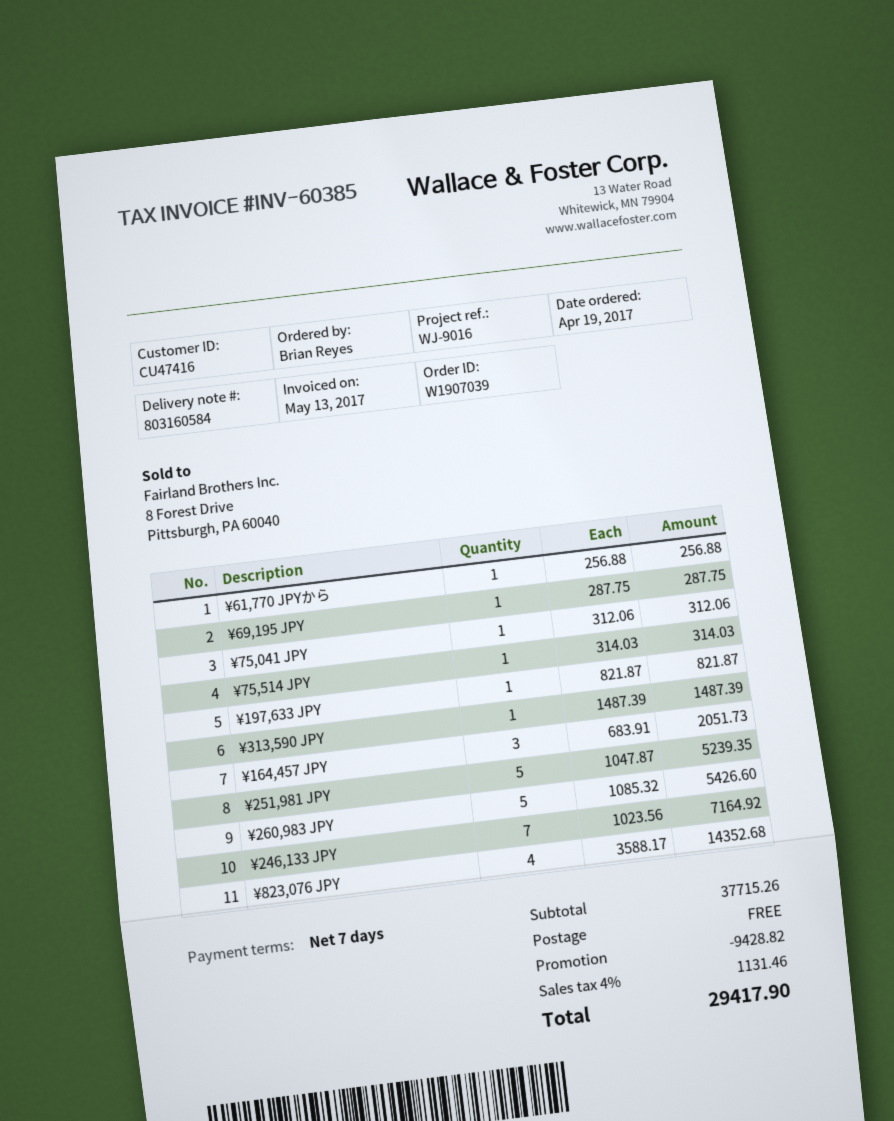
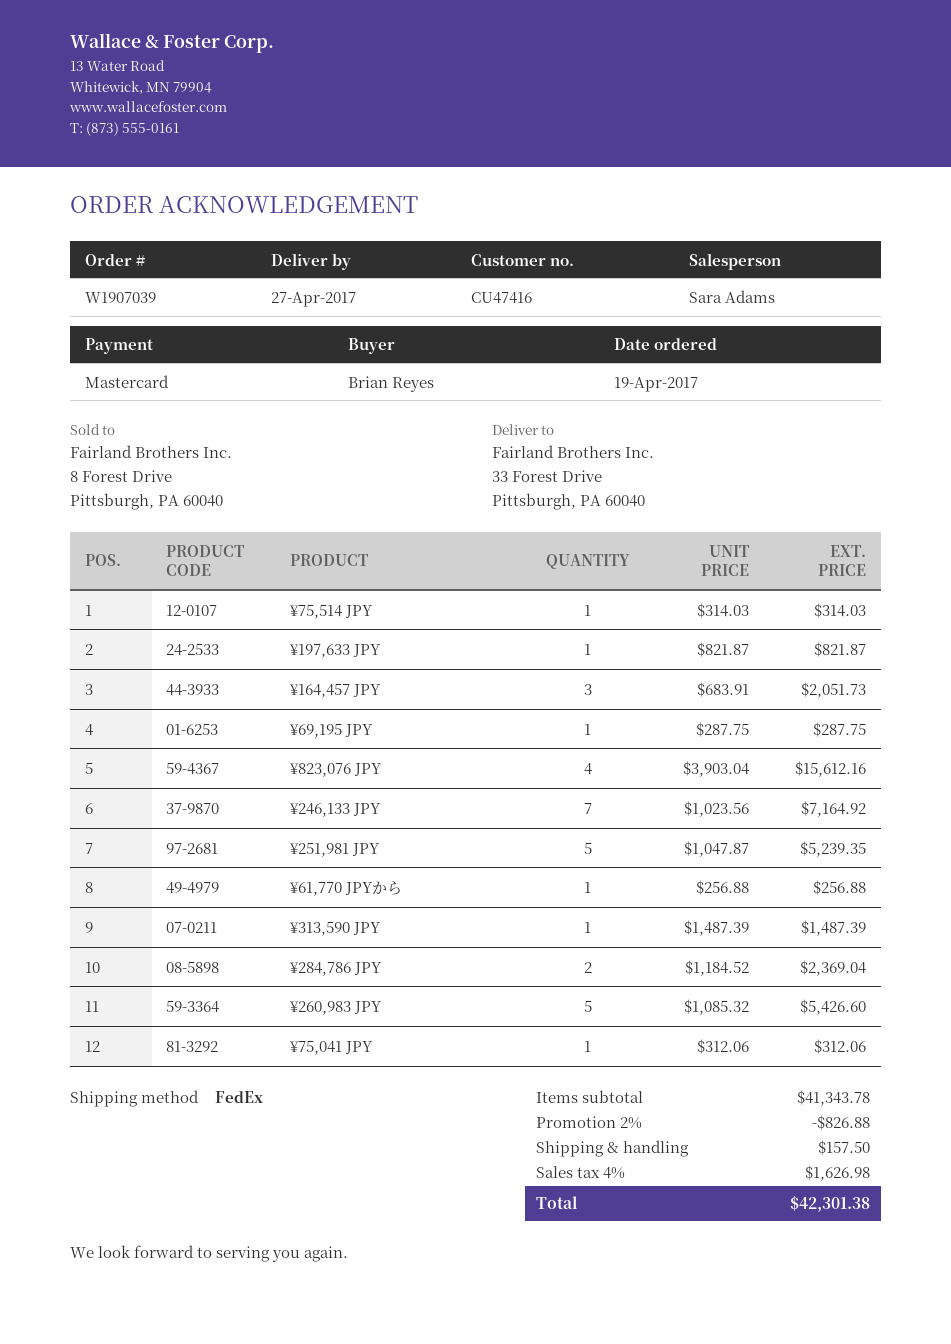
¥823,076 JPY: 4 x 3588.17 = 14352.68 -> 4 x 3903.04 = 15612.16
¥284,786 JPY: none -> 2 x 1184.52 = 2369.04
subtotal: 37715.26 -> 41343.78
discount: 9428.82 -> 826.88
shipping: 0.00 -> 157.50
tax: 4% = 1131.46 -> 4% = 1626.98
total: 29417.90 -> 42301.38

